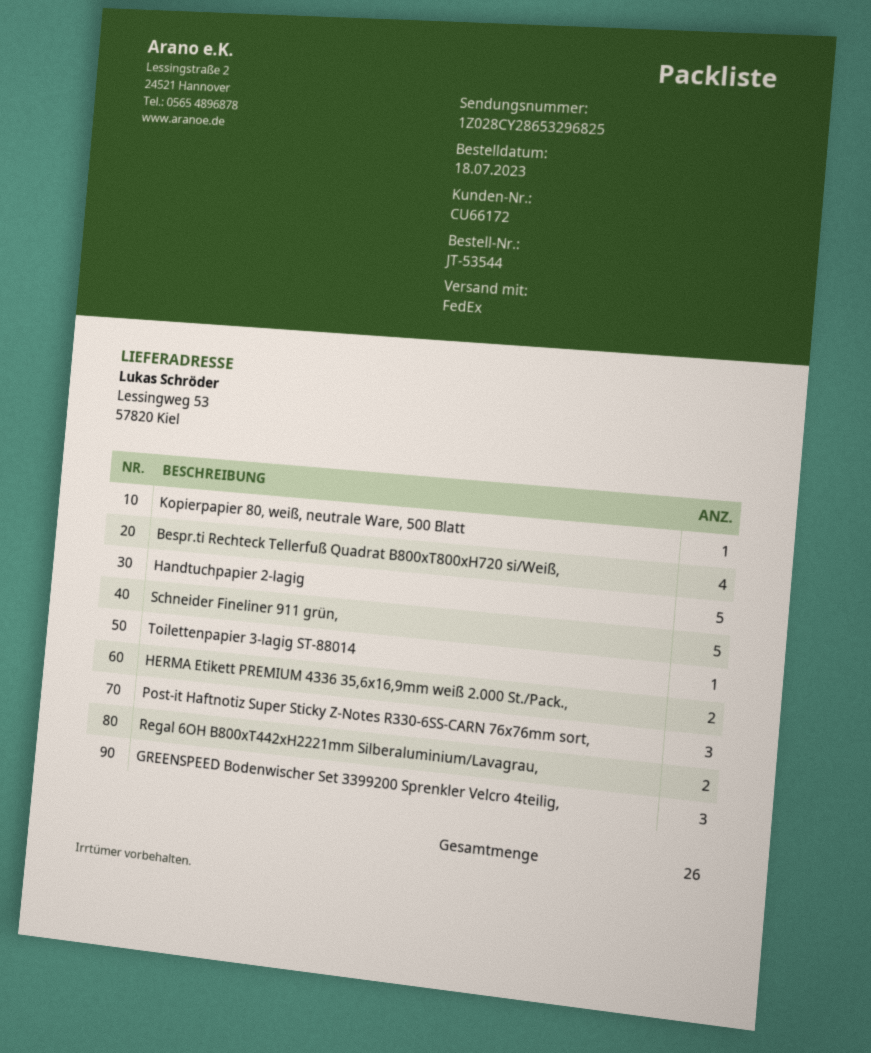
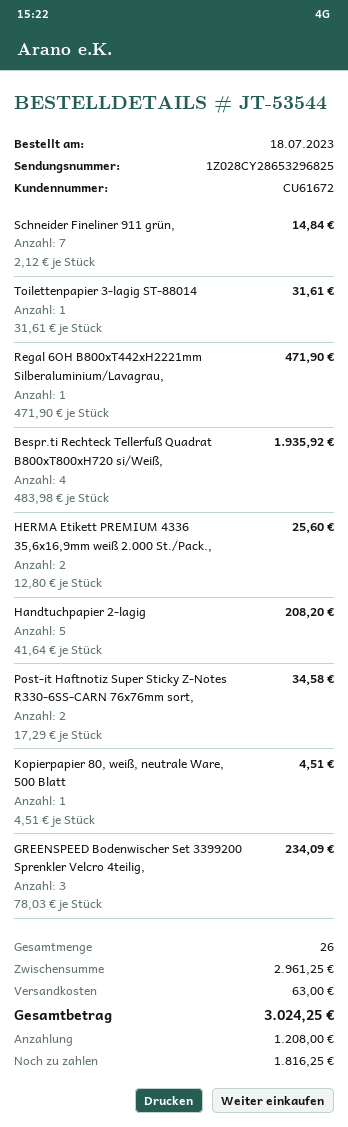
customer number: CU66172 -> CU61672
Schneider Fineliner 911 grün,: 5 -> 7
Post-it Haftnotiz Super Sticky Z-Notes R330-6SS-CARN 76x76mm sort,: 3 -> 2
Regal 6OH B800xT442xH2221mm Silberaluminium/Lavagrau,: 2 -> 1

